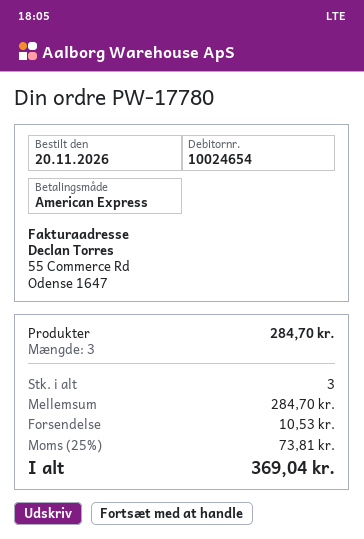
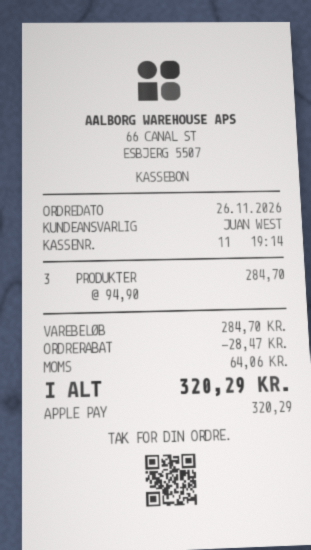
order date: 2026-11-20 -> 2026-11-26
payment method: American Express -> Apple Pay
discount: none -> 28.47
shipping: 10.53 -> none
tax: 73.81 -> 64.06
total: 369.04 -> 320.29

